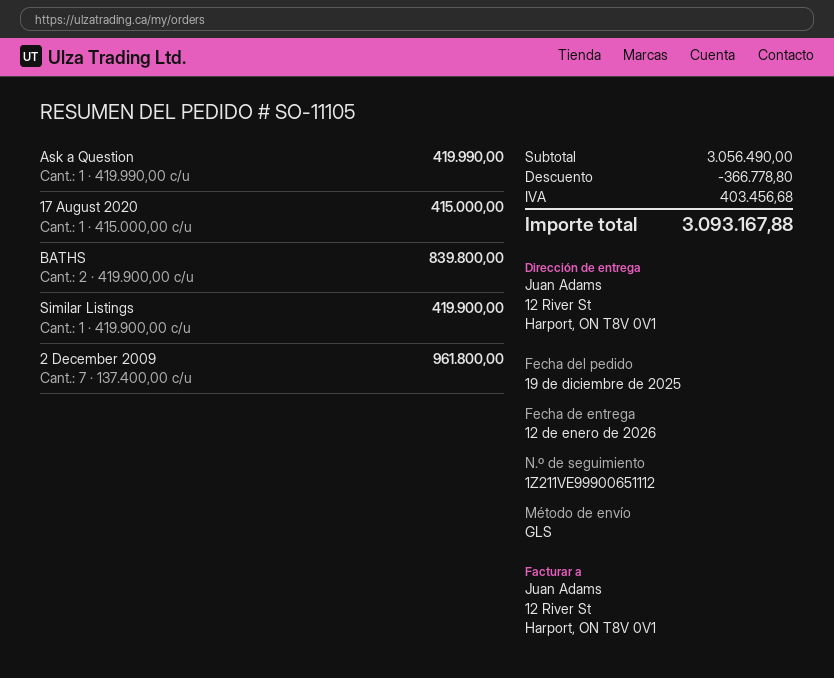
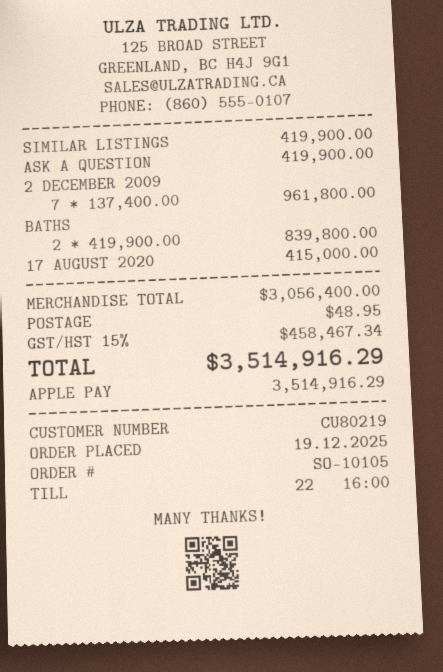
order number: SO-11105 -> SO-10105
Ask a Question: 1 x 419990.00 = 419990.00 -> 1 x 419900.00 = 419900.00
subtotal: 3056490.00 -> 3056400.00
discount: 366778.80 -> none
shipping: none -> 48.95
tax: 403456.68 -> 458467.34
total: 3093167.88 -> 3514916.29

